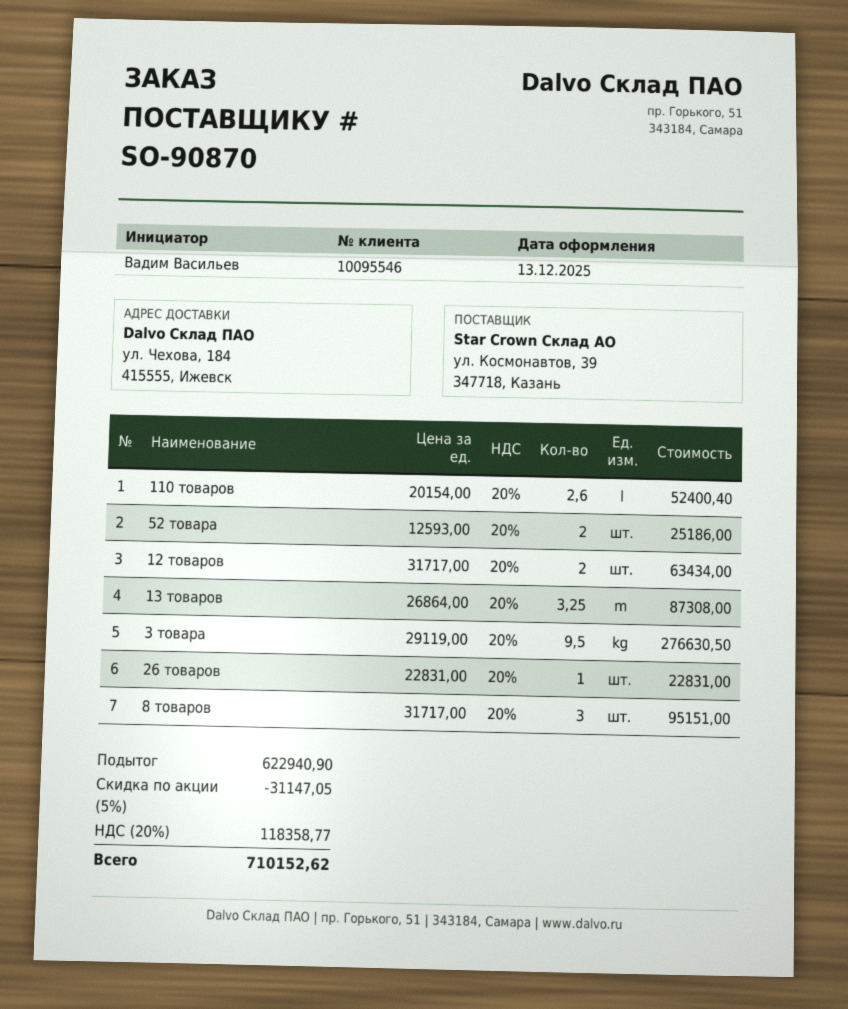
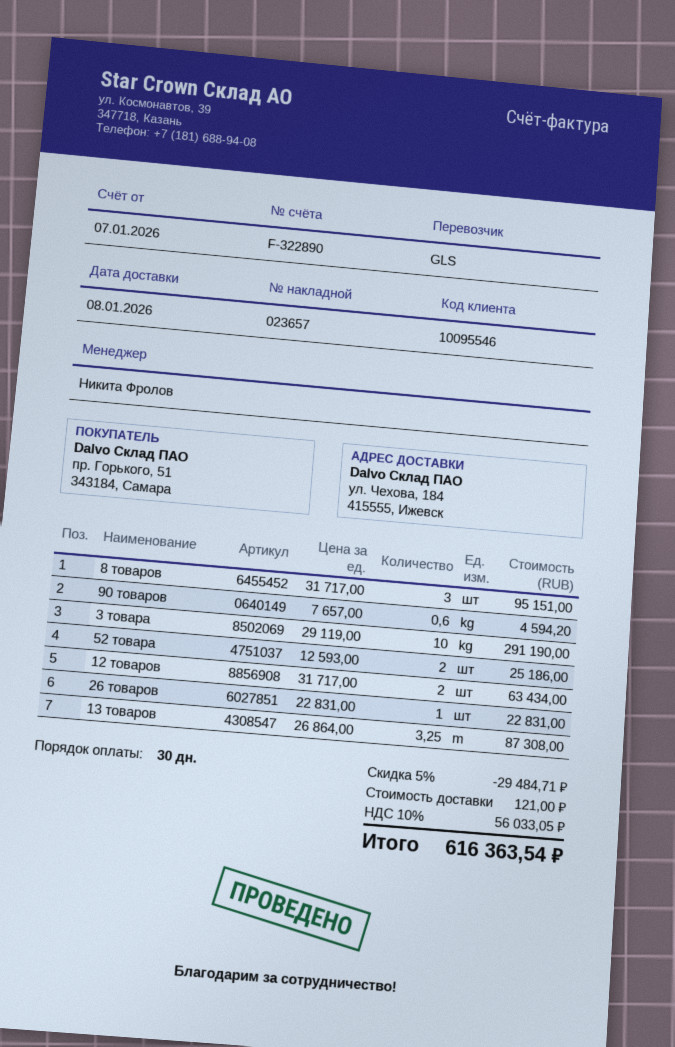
110 товаров: 2.6 x 20154.00 = 52400.40 -> none
3 товара: 9.5 x 29119.00 = 276630.50 -> 10 x 29119.00 = 291190.00
90 товаров: none -> 0.6 x 7657.00 = 4594.20
discount: 5% = 31147.05 -> 5% = 29484.71
shipping: none -> 121.00
tax: 20% = 118358.77 -> 10% = 56033.05
total: 710152.62 -> 616363.54

